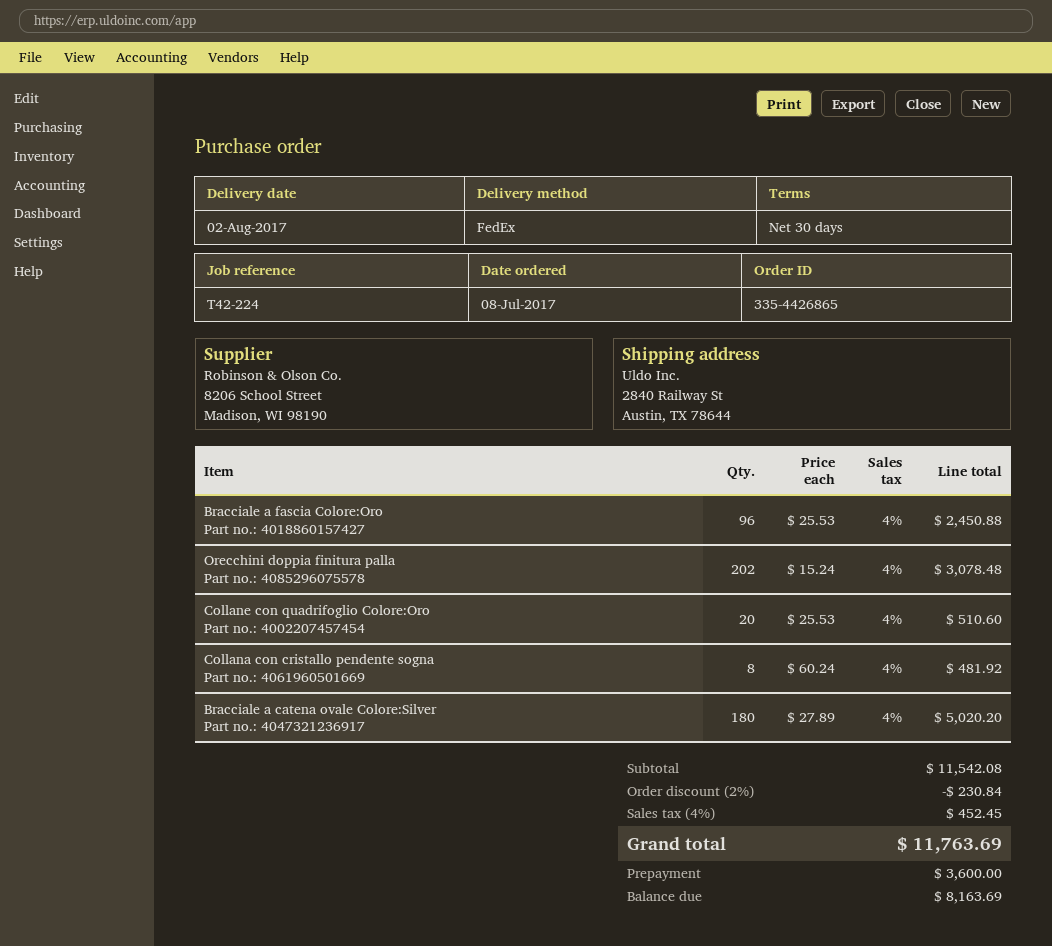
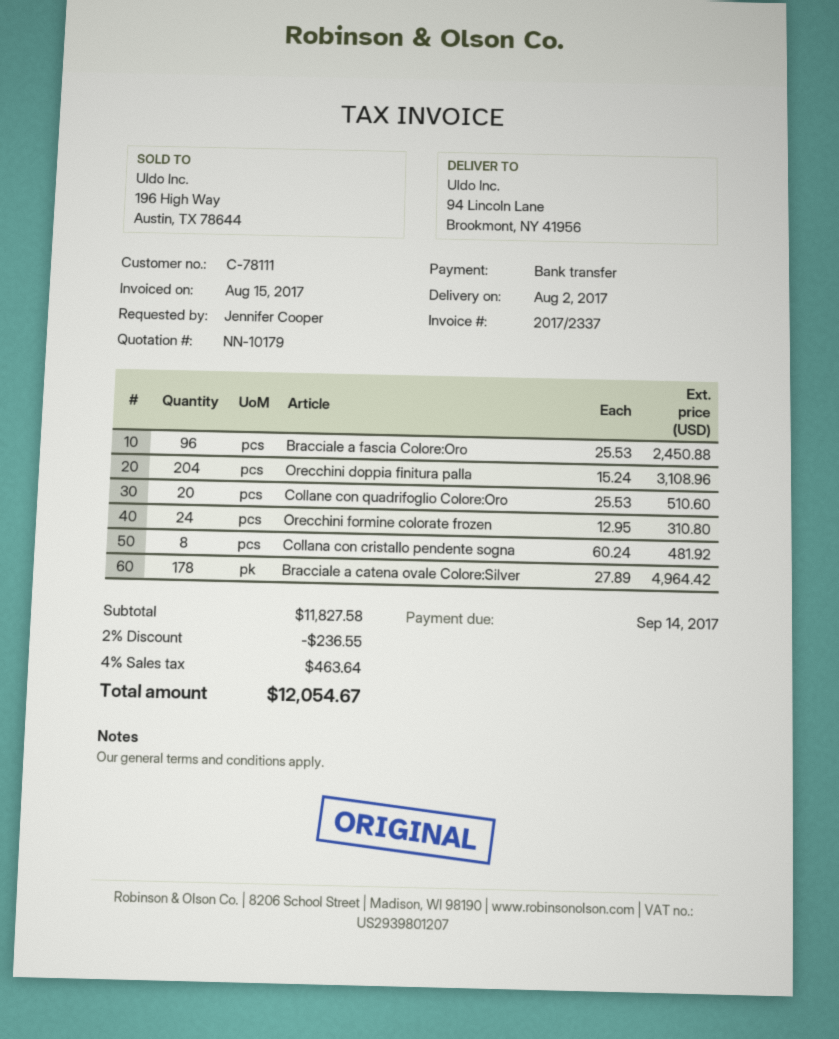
ship to: 2840 Railway St, Austin, TX 78644 -> 94 Lincoln Lane, Brookmont, NY 41956
Orecchini doppia finitura palla: 202 x 15.24 = 3078.48 -> 204 x 15.24 = 3108.96
Bracciale a catena ovale Colore:Silver: 180 x 27.89 = 5020.20 -> 178 x 27.89 = 4964.42
Orecchini formine colorate frozen: none -> 24 x 12.95 = 310.80
subtotal: 11542.08 -> 11827.58
discount: 2% = 230.84 -> 2% = 236.55
tax: 4% = 452.45 -> 4% = 463.64
total: 11763.69 -> 12054.67

